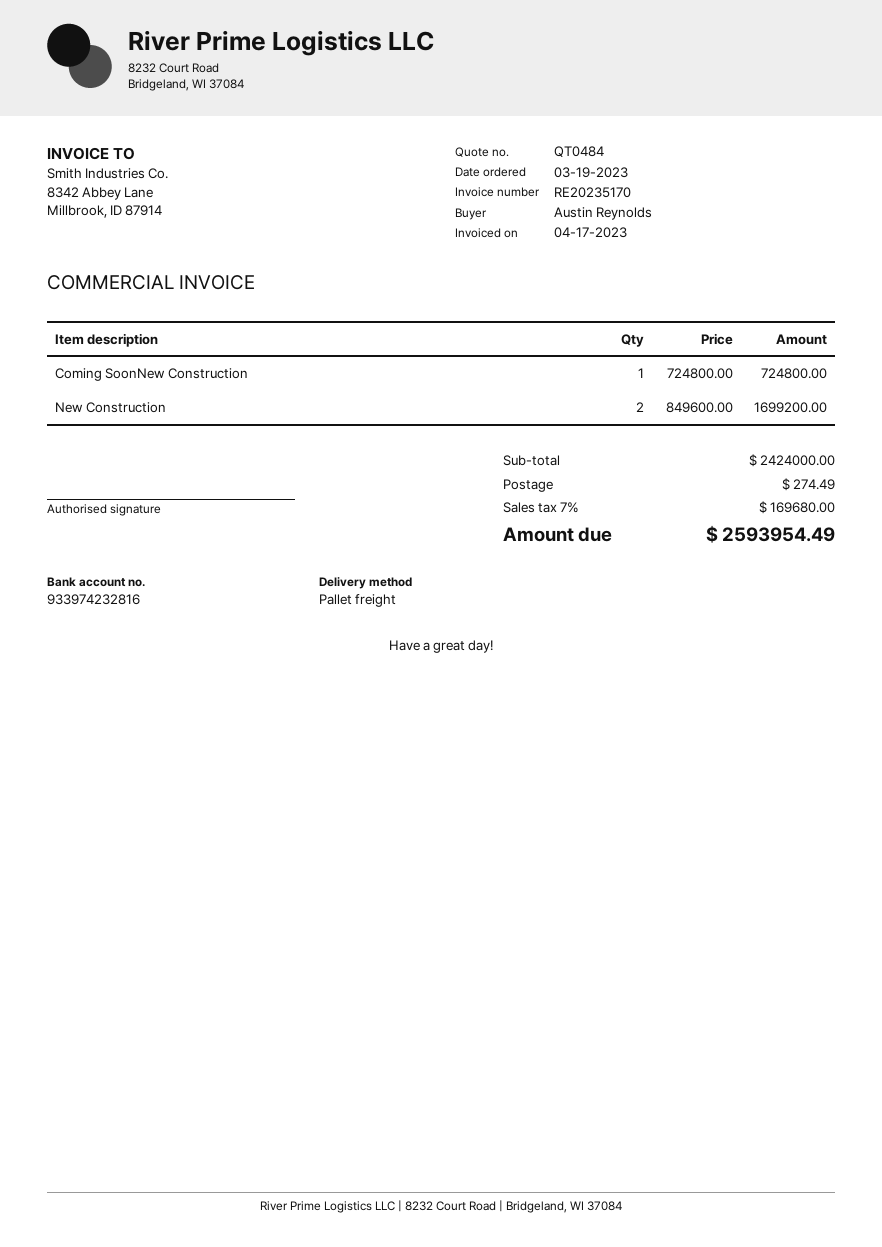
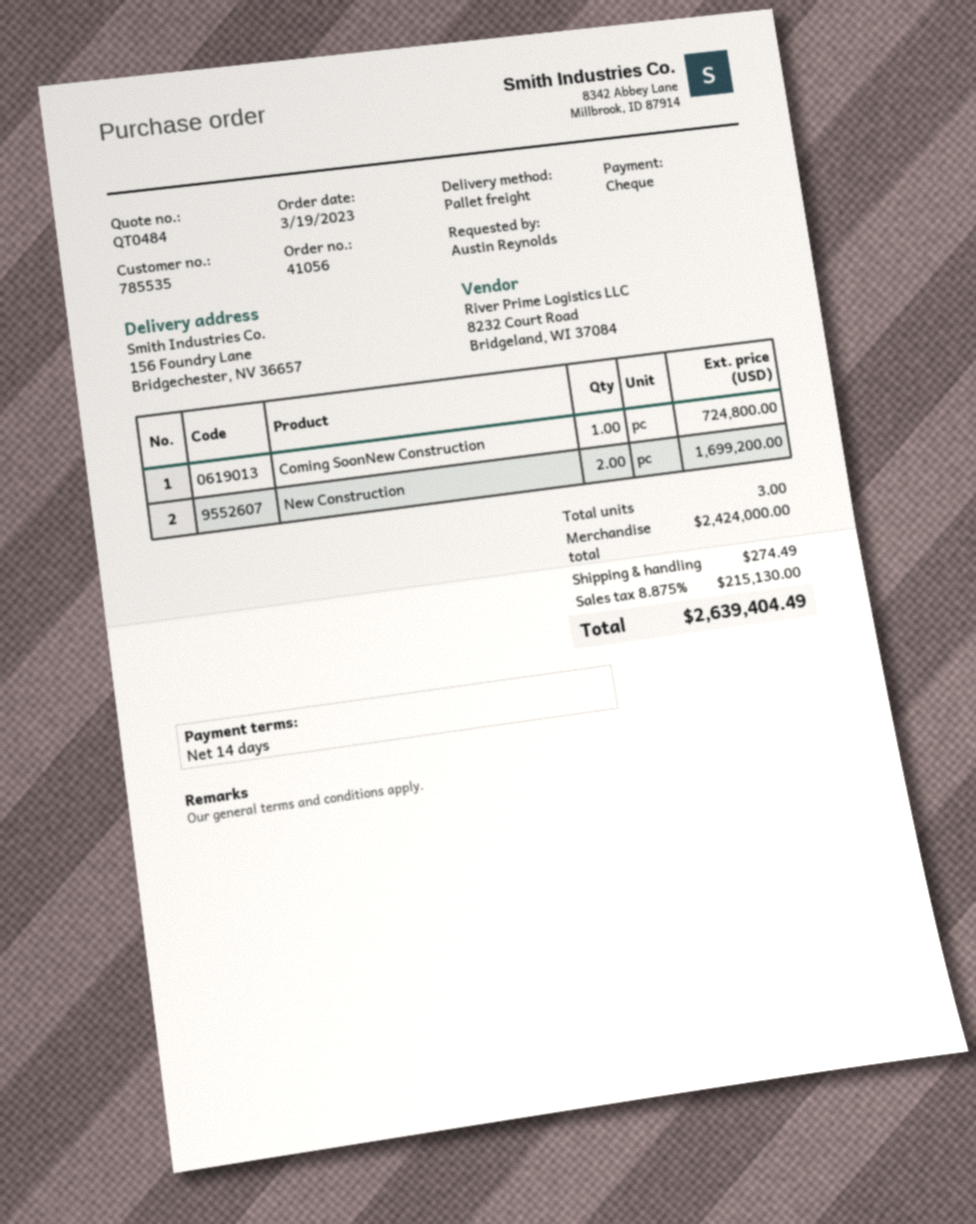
tax: 7% = 169680.00 -> 8.875% = 215130.00
total: 2593954.49 -> 2639404.49

